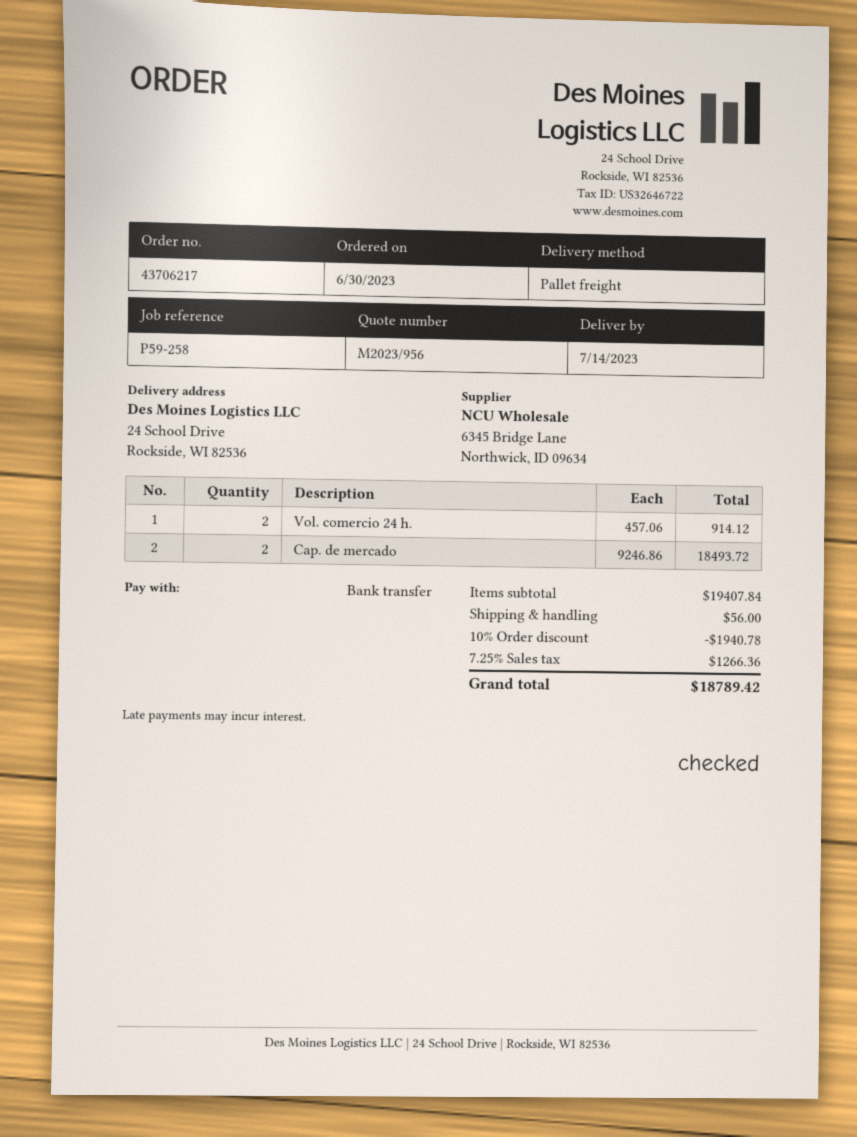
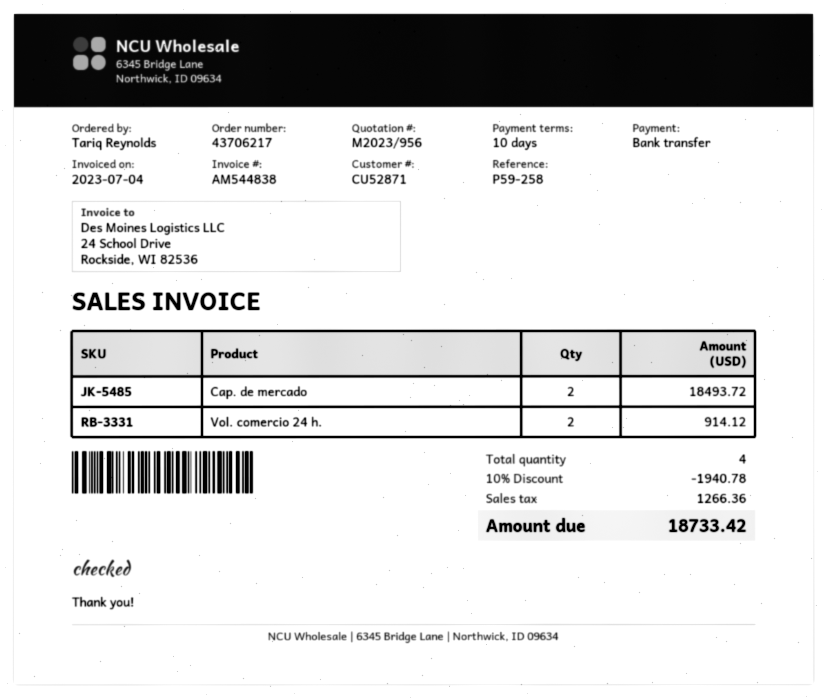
shipping: 56.00 -> none
total: 18789.42 -> 18733.42

